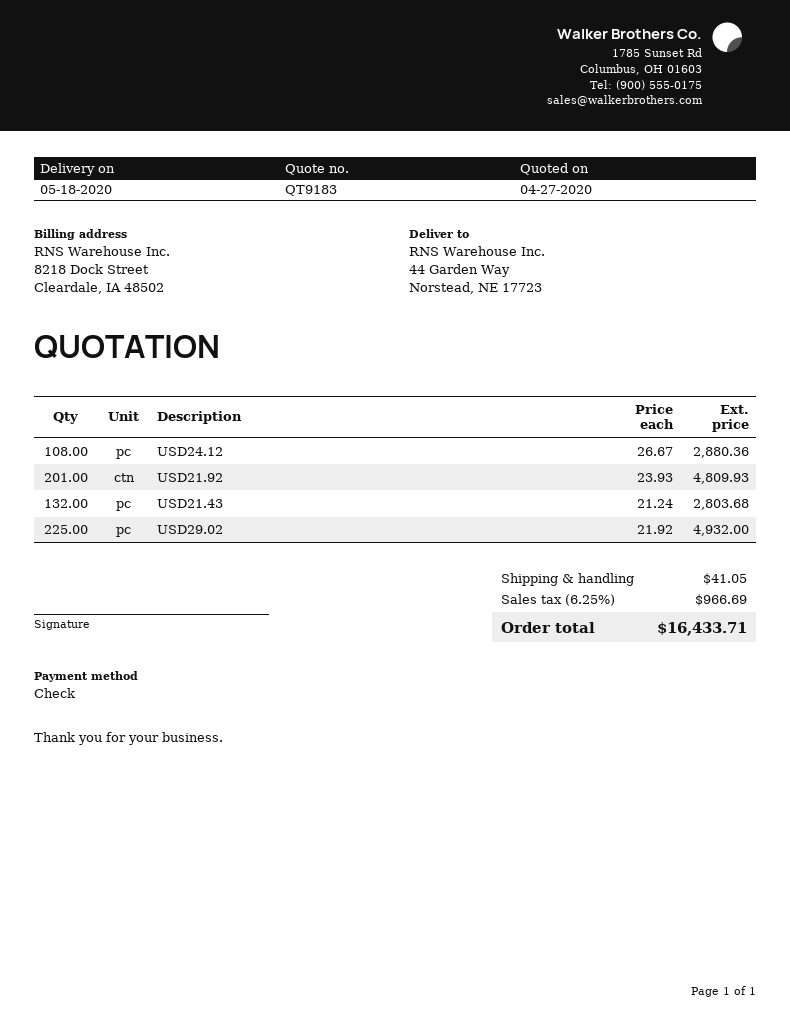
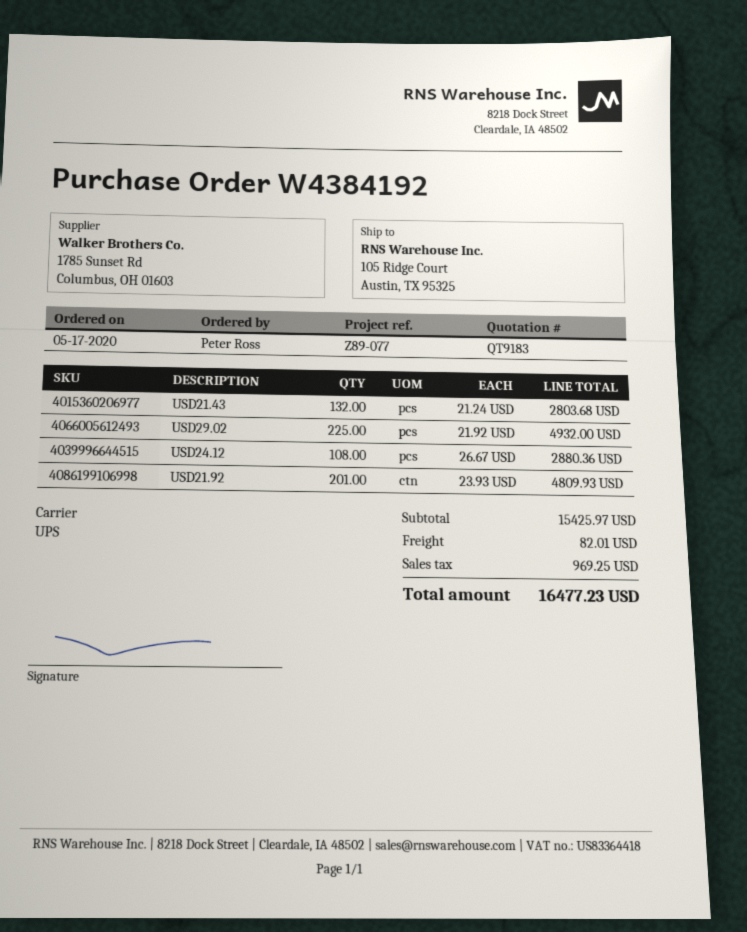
ship to: 44 Garden Way, Norstead, NE 17723 -> 105 Ridge Court, Austin, TX 95325
shipping: 41.05 -> 82.01
tax: 966.69 -> 969.25
total: 16433.71 -> 16477.23

